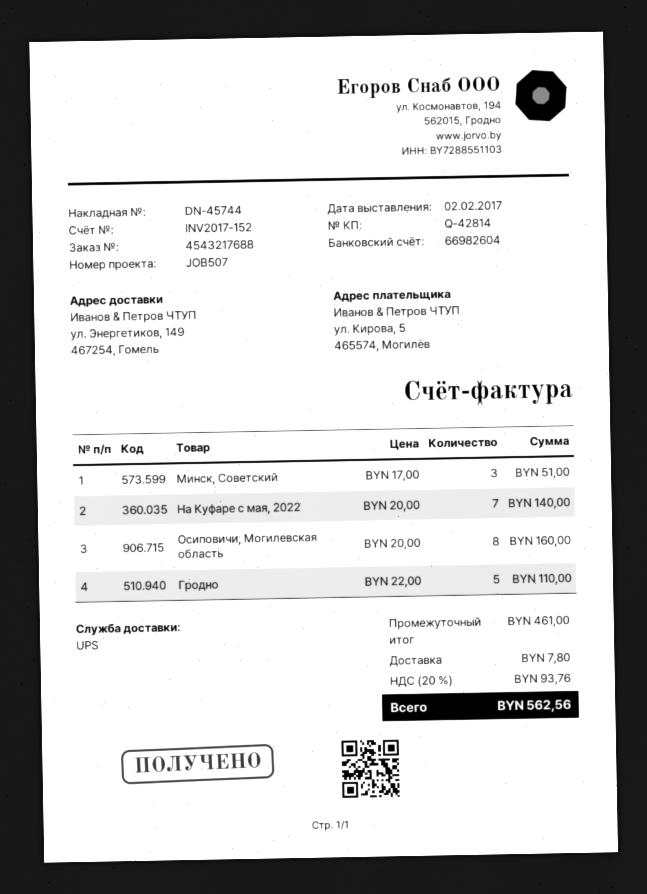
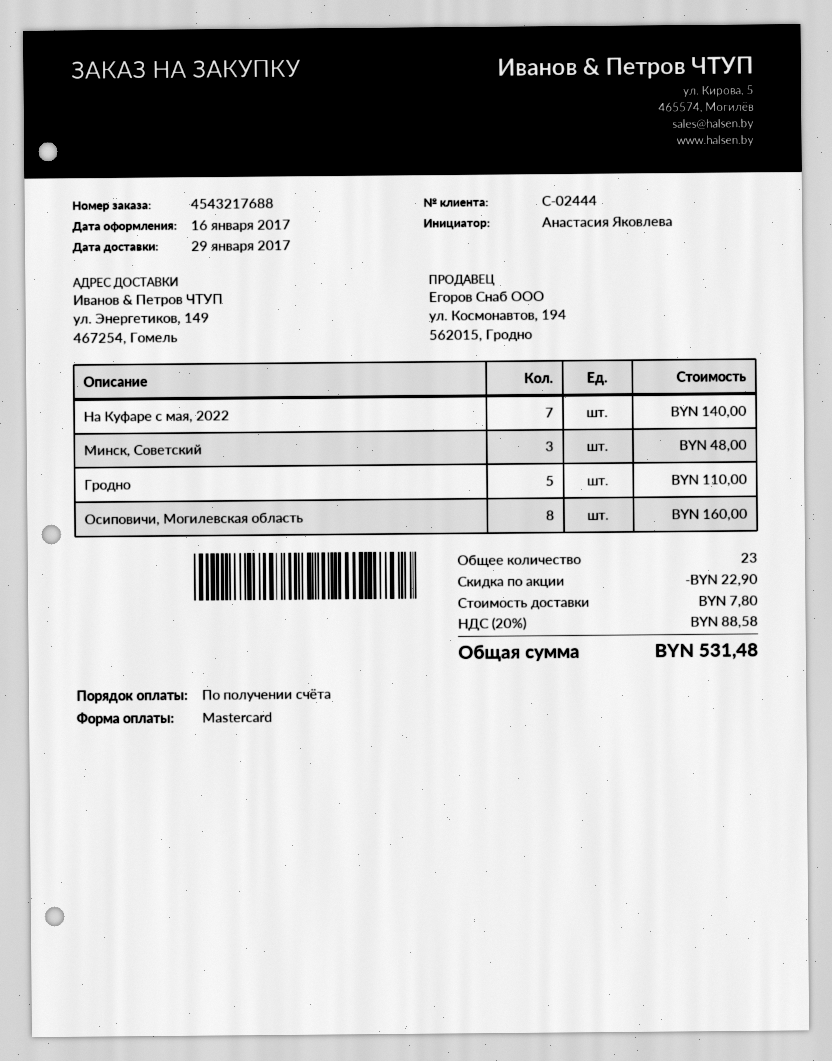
Минск, Советский: 3 for 51.00 -> 3 for 48.00
discount: none -> 22.90
tax: 20% = 93.76 -> 20% = 88.58
total: 562.56 -> 531.48

